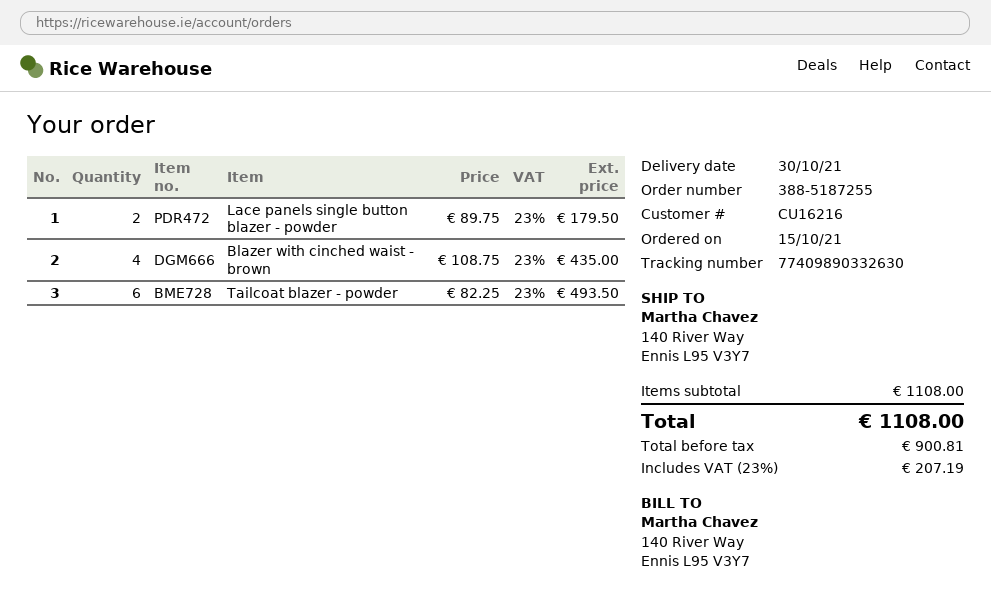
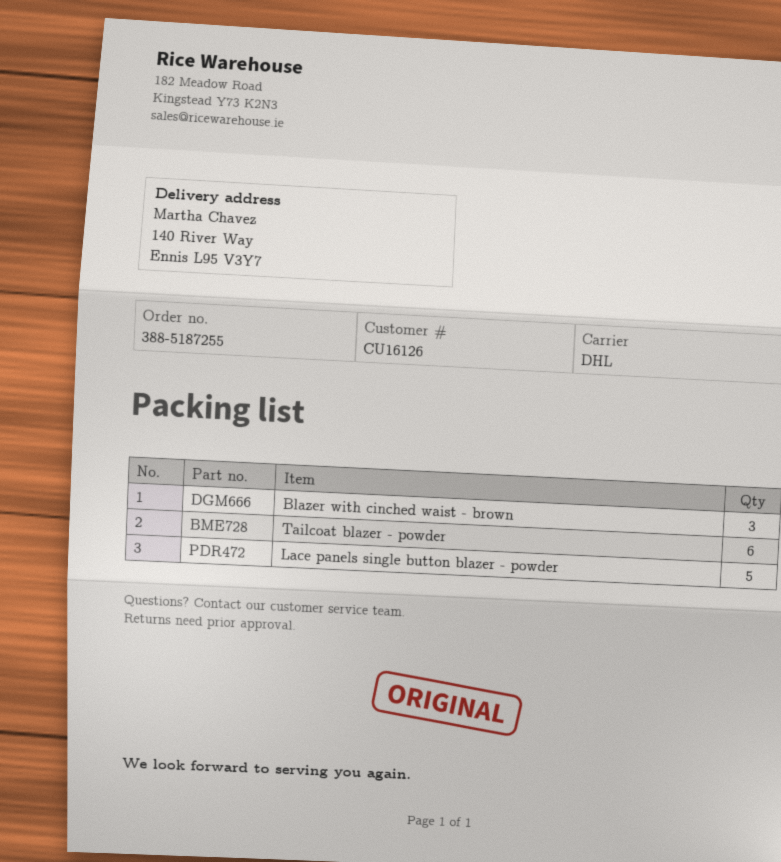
customer number: CU16216 -> CU16126
Lace panels single button blazer - powder: 2 -> 5
Blazer with cinched waist - brown: 4 -> 3

